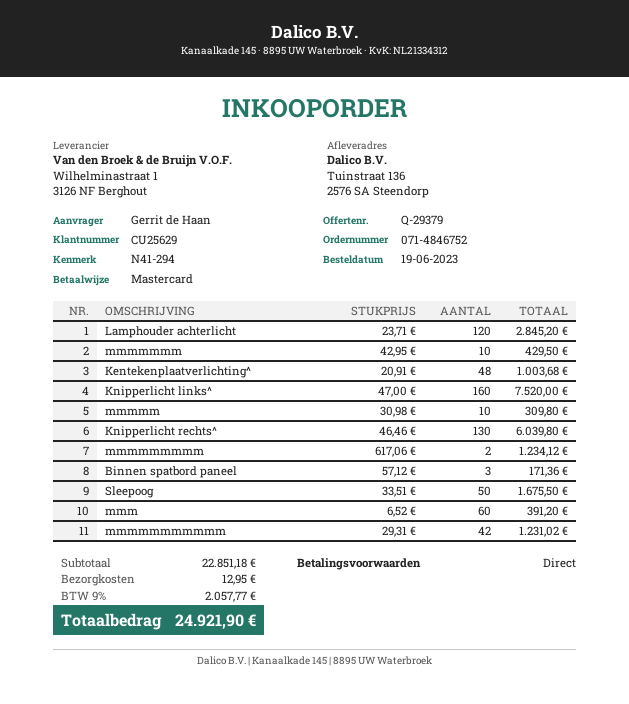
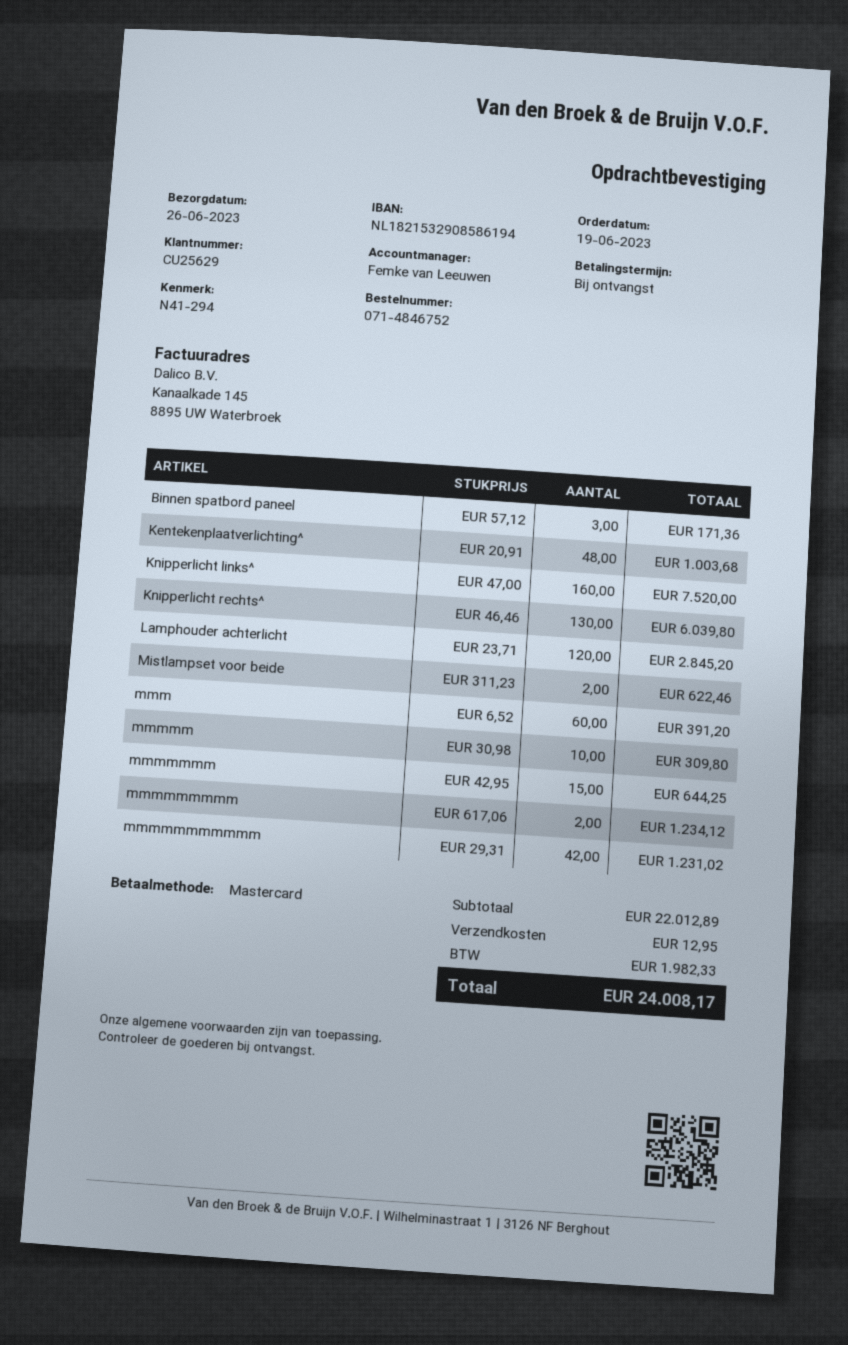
mmmmmmm: 10 x 42.95 = 429.50 -> 15 x 42.95 = 644.25
Sleepoog: 50 x 33.51 = 1675.50 -> none
Mistlampset voor beide: none -> 2 x 311.23 = 622.46
subtotal: 22851.18 -> 22012.89
tax: 2057.77 -> 1982.33
total: 24921.90 -> 24008.17

